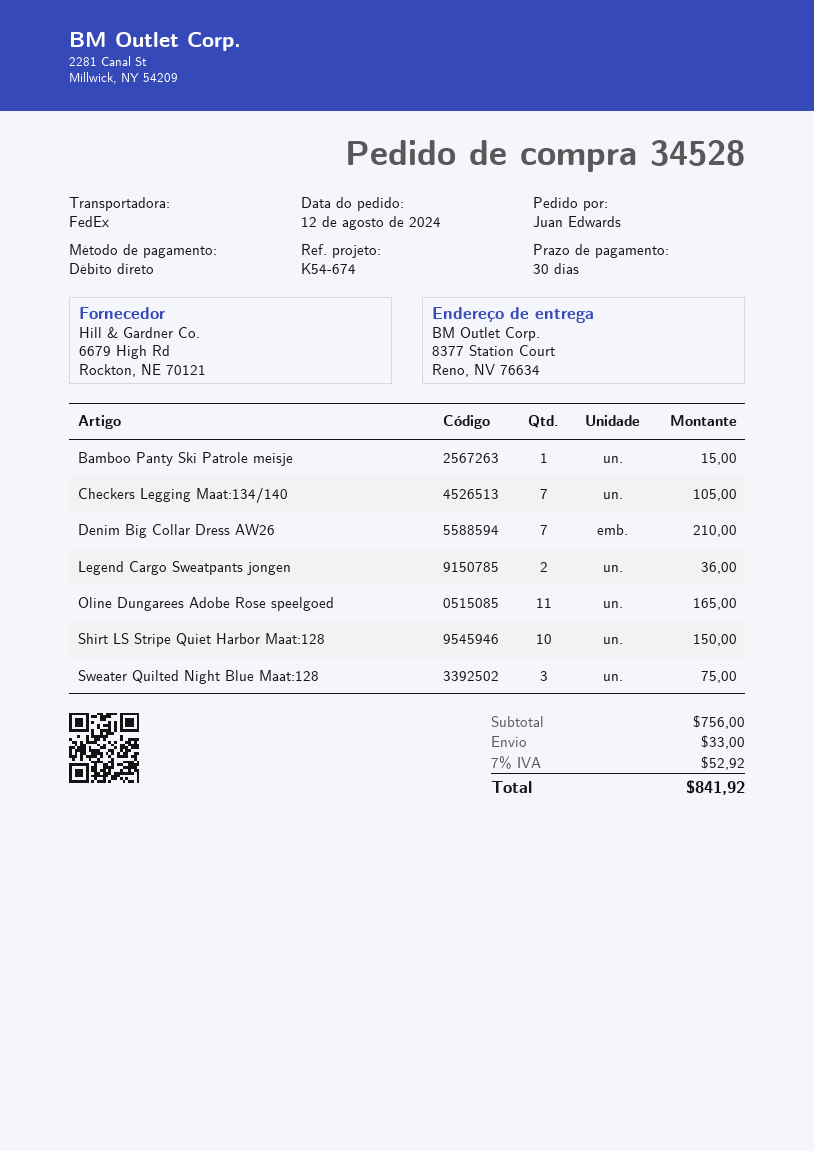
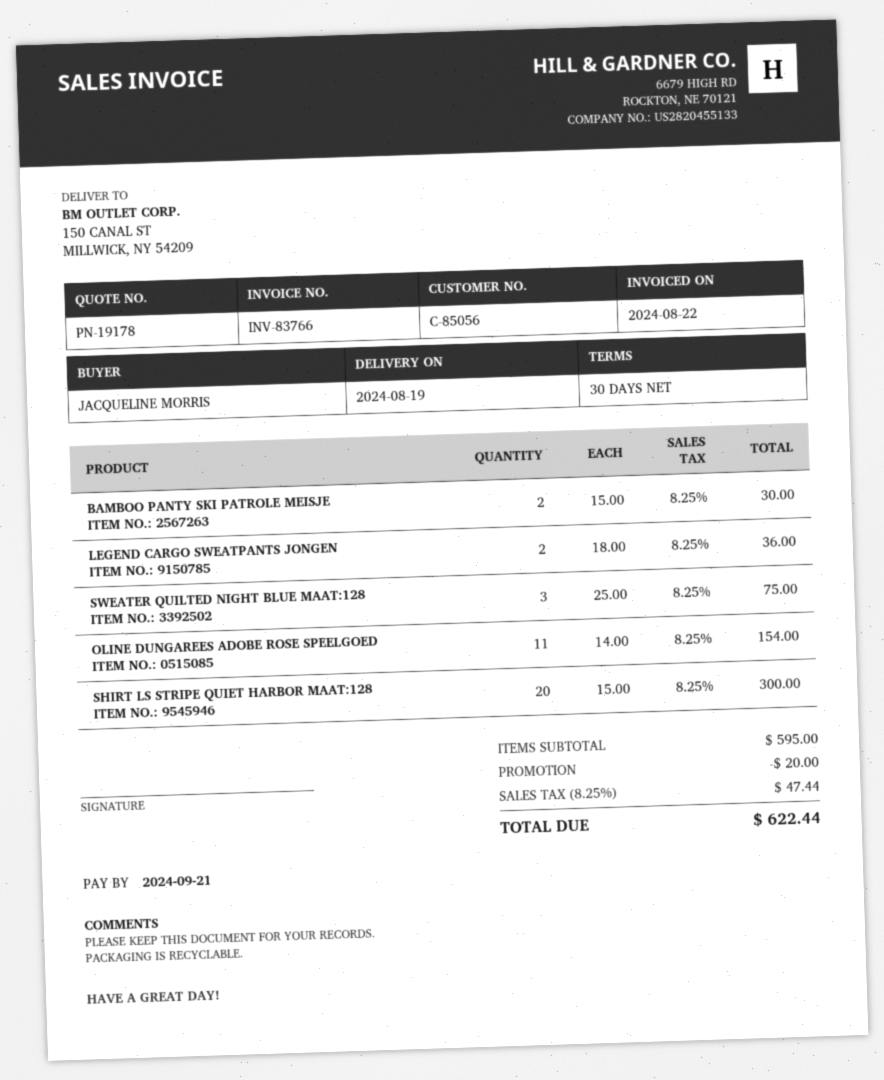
ordered by: Juan Edwards -> JACQUELINE MORRIS
ship to: 8377 Station Court, Reno, NV 76634 -> 150 CANAL ST, MILLWICK, NY 54209
Bamboo Panty Ski Patrole meisje: 1 for 15.00 -> 2 for 30.00
Checkers Legging Maat:134/140: 7 for 105.00 -> none
Denim Big Collar Dress AW26: 7 for 210.00 -> none
Oline Dungarees Adobe Rose speelgoed: 11 for 165.00 -> 11 for 154.00
Shirt LS Stripe Quiet Harbor Maat:128: 10 for 150.00 -> 20 for 300.00
subtotal: 756.00 -> 595.00
discount: none -> 20.00
shipping: 33.00 -> none
tax: 7% = 52.92 -> 8.25% = 47.44
total: 841.92 -> 622.44

